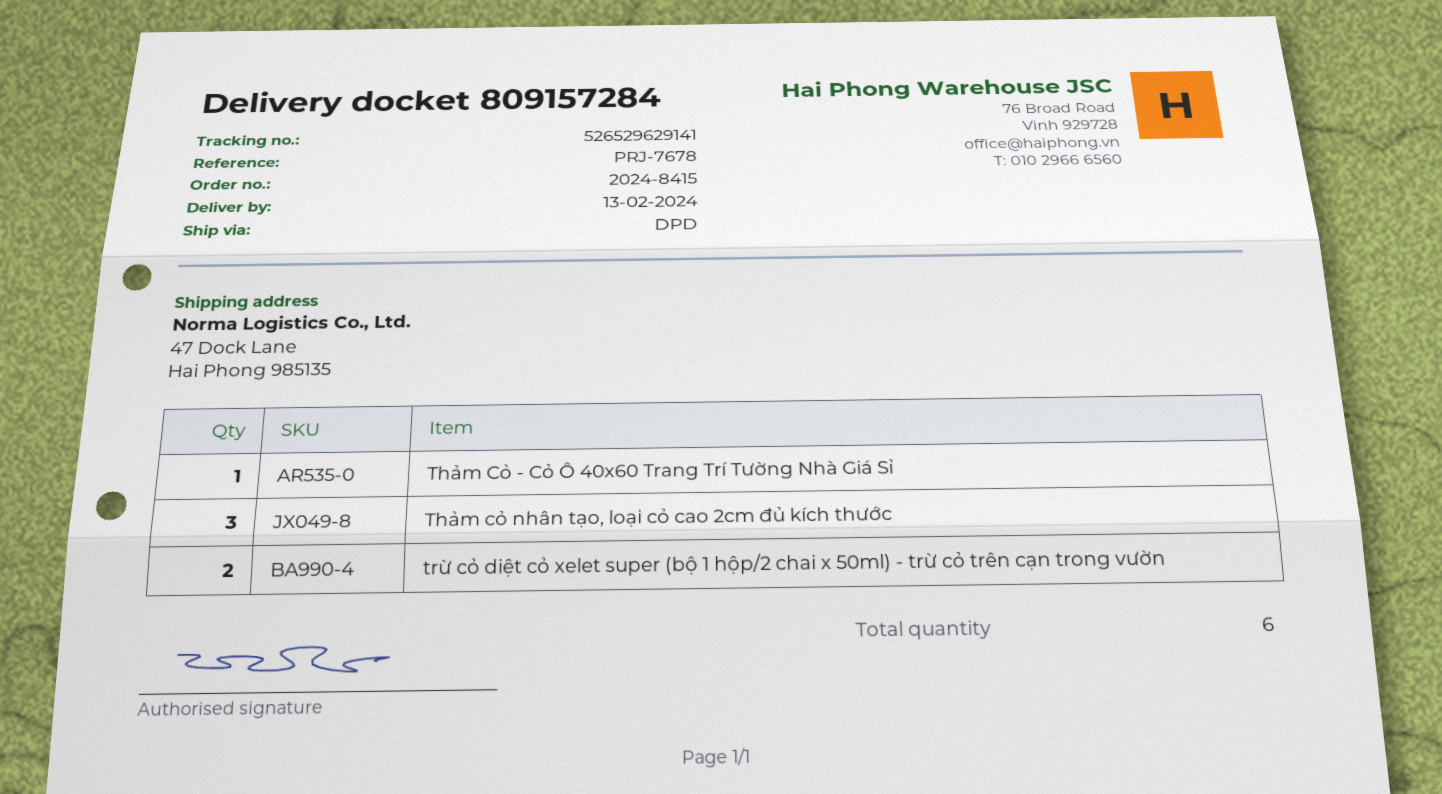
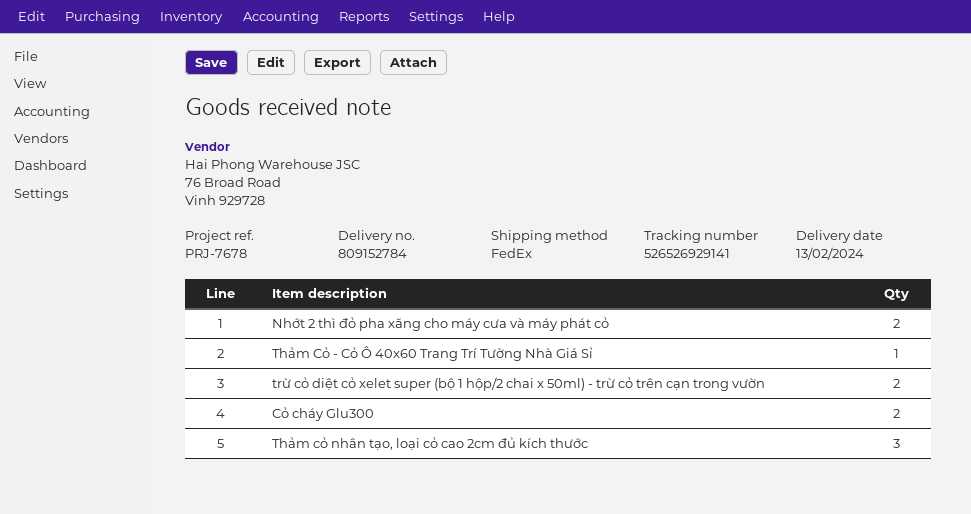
delivery note number: 809157284 -> 809152784
shipping method: DPD -> FedEx
tracking number: 526529629141 -> 526526929141
Nhớt 2 thì đỏ pha xăng cho máy cưa và máy phát cỏ: none -> 2
Cỏ cháy Glu300: none -> 2

